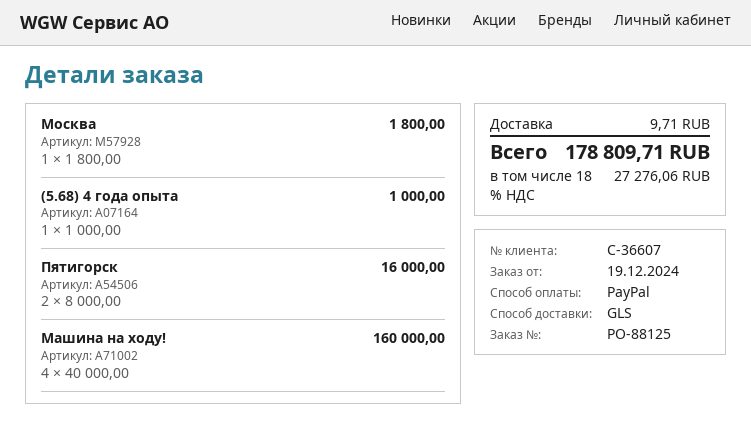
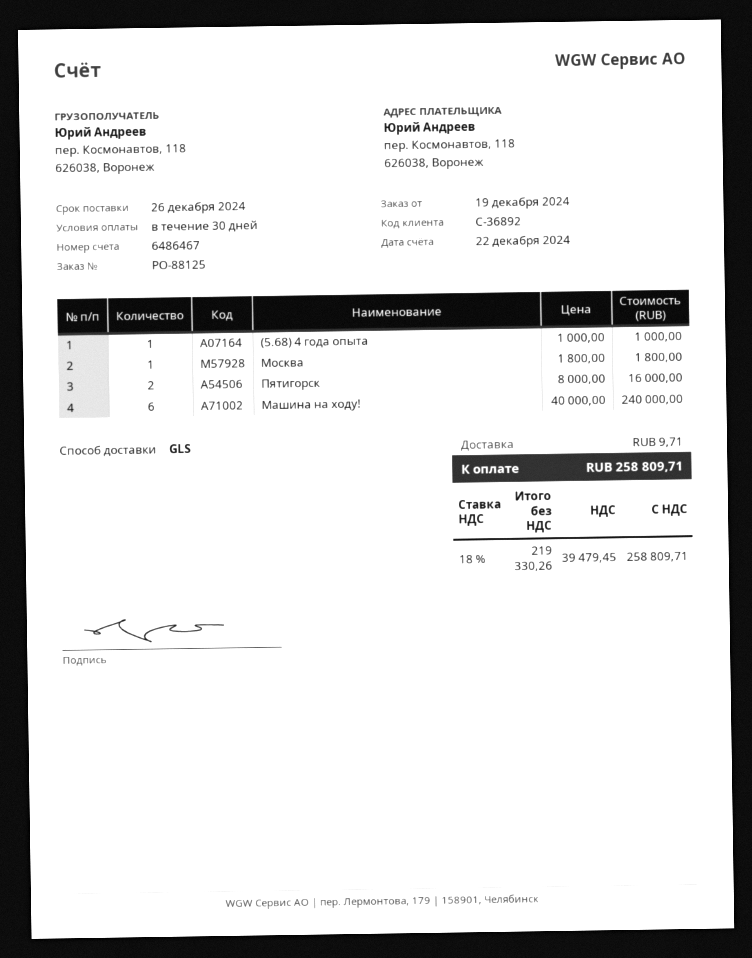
customer number: C-36607 -> C-36892
Машина на ходу!: 4 x 40000.00 = 160000.00 -> 6 x 40000.00 = 240000.00
tax: 18% = 27276.06 -> 18% = 39479.45
total: 178809.71 -> 258809.71

